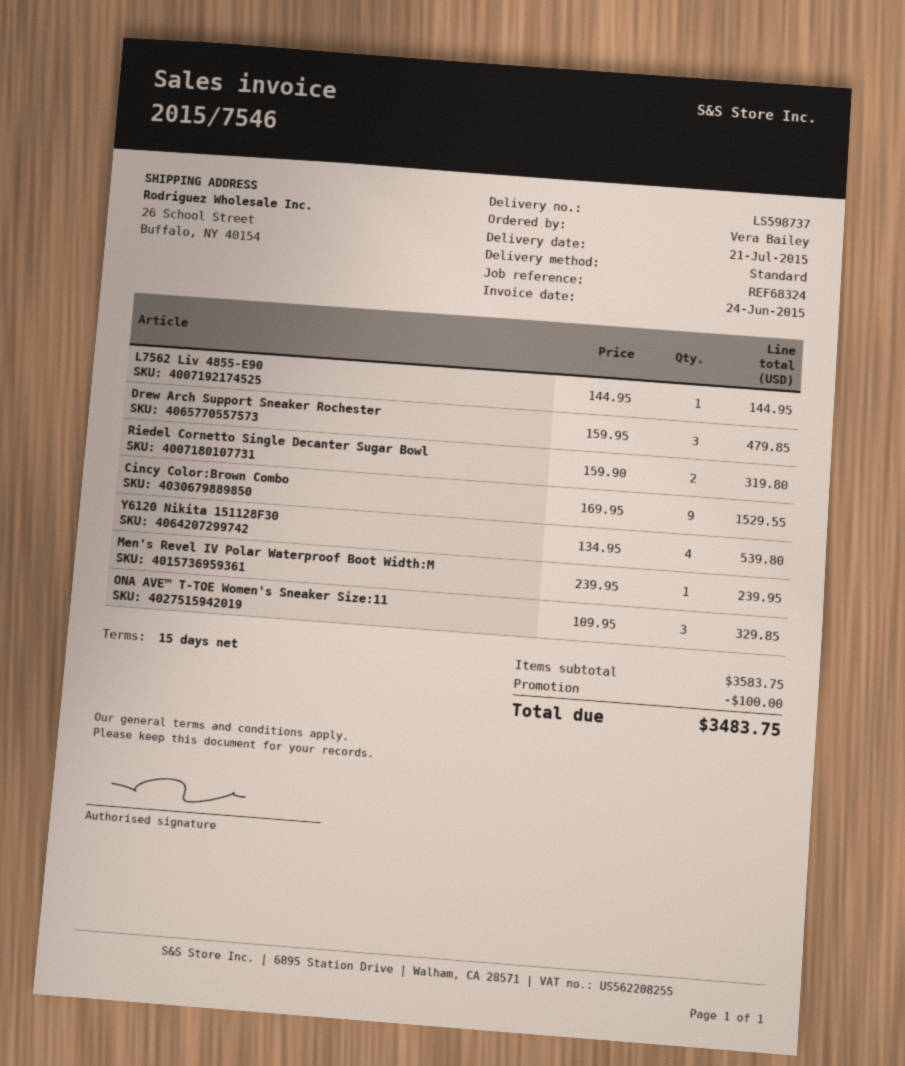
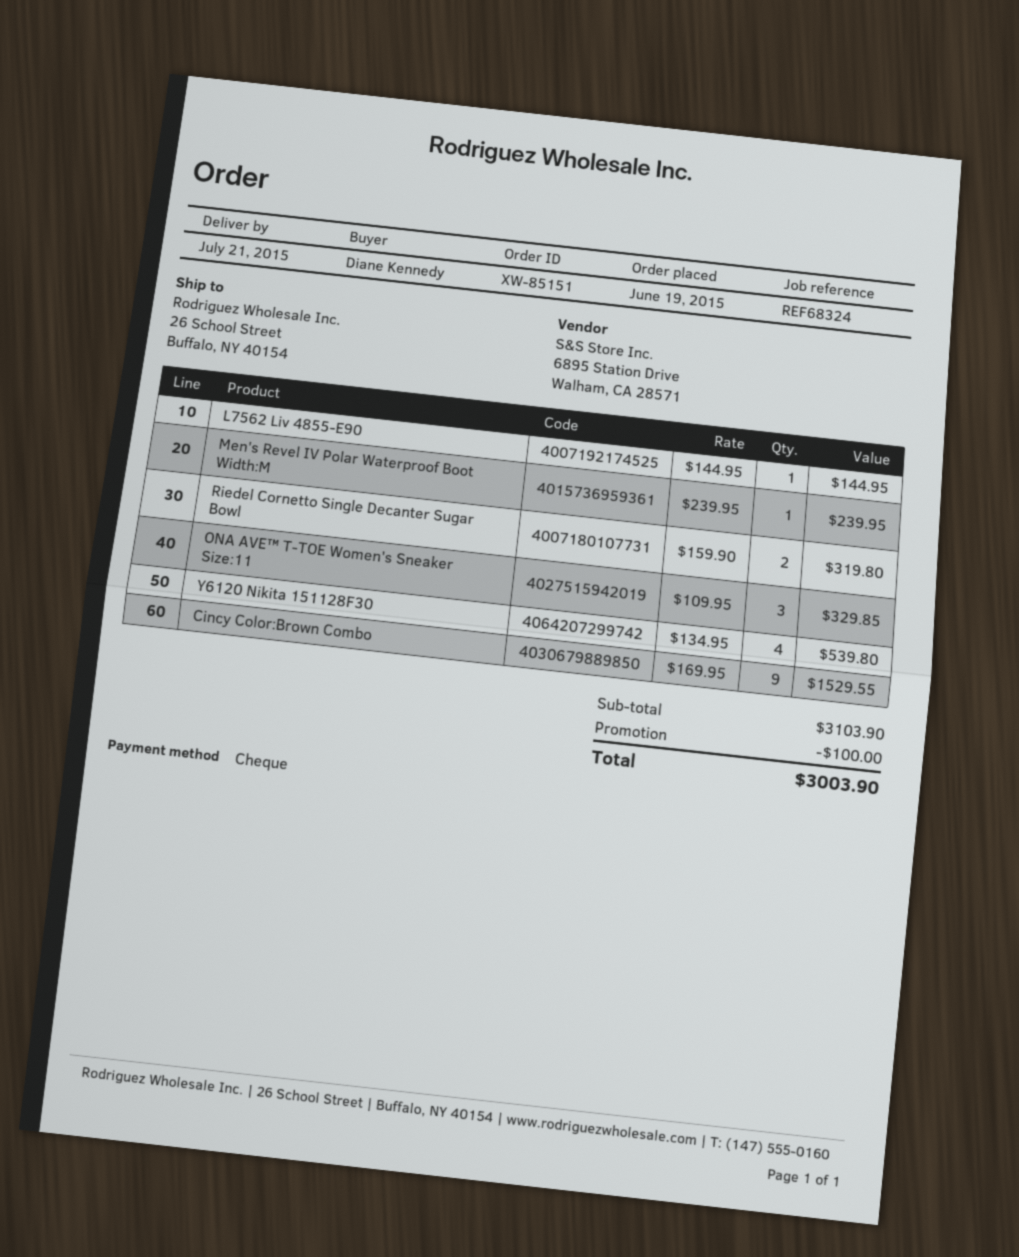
ordered by: Vera Bailey -> Diane Kennedy
Drew Arch Support Sneaker Rochester: 3 x 159.95 = 479.85 -> none
subtotal: 3583.75 -> 3103.90
total: 3483.75 -> 3003.90

